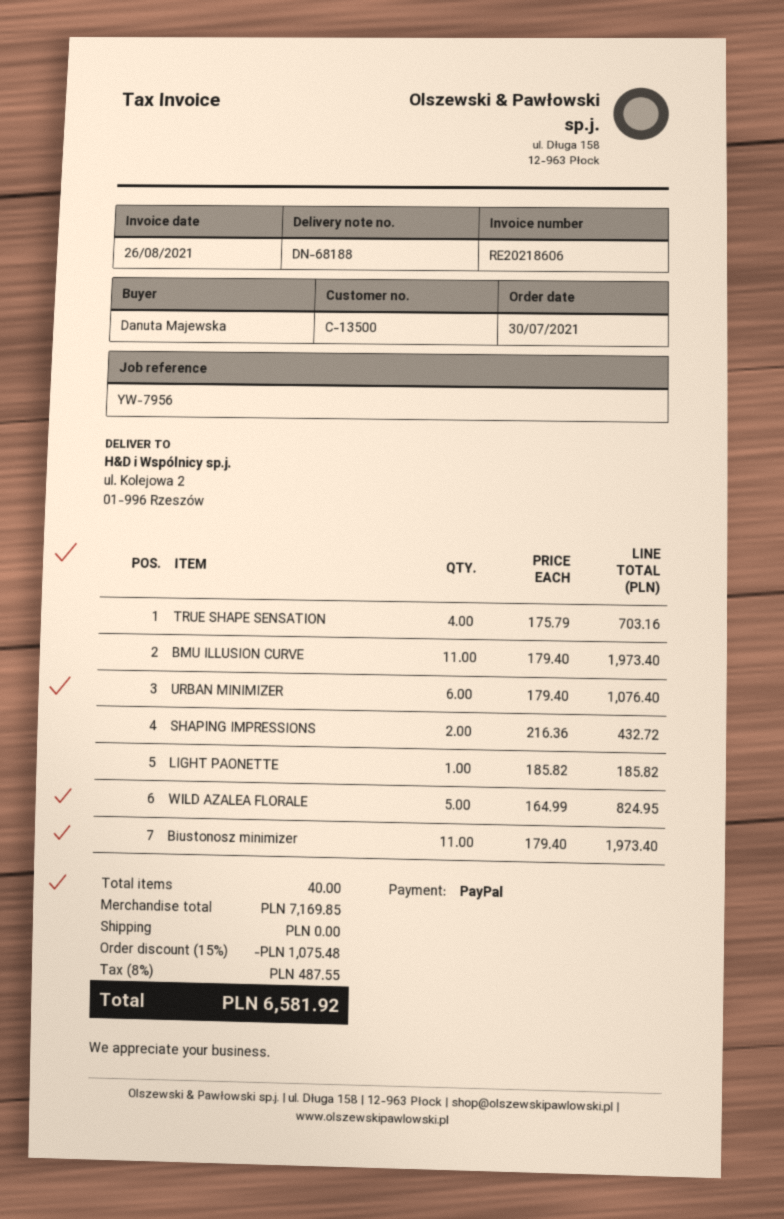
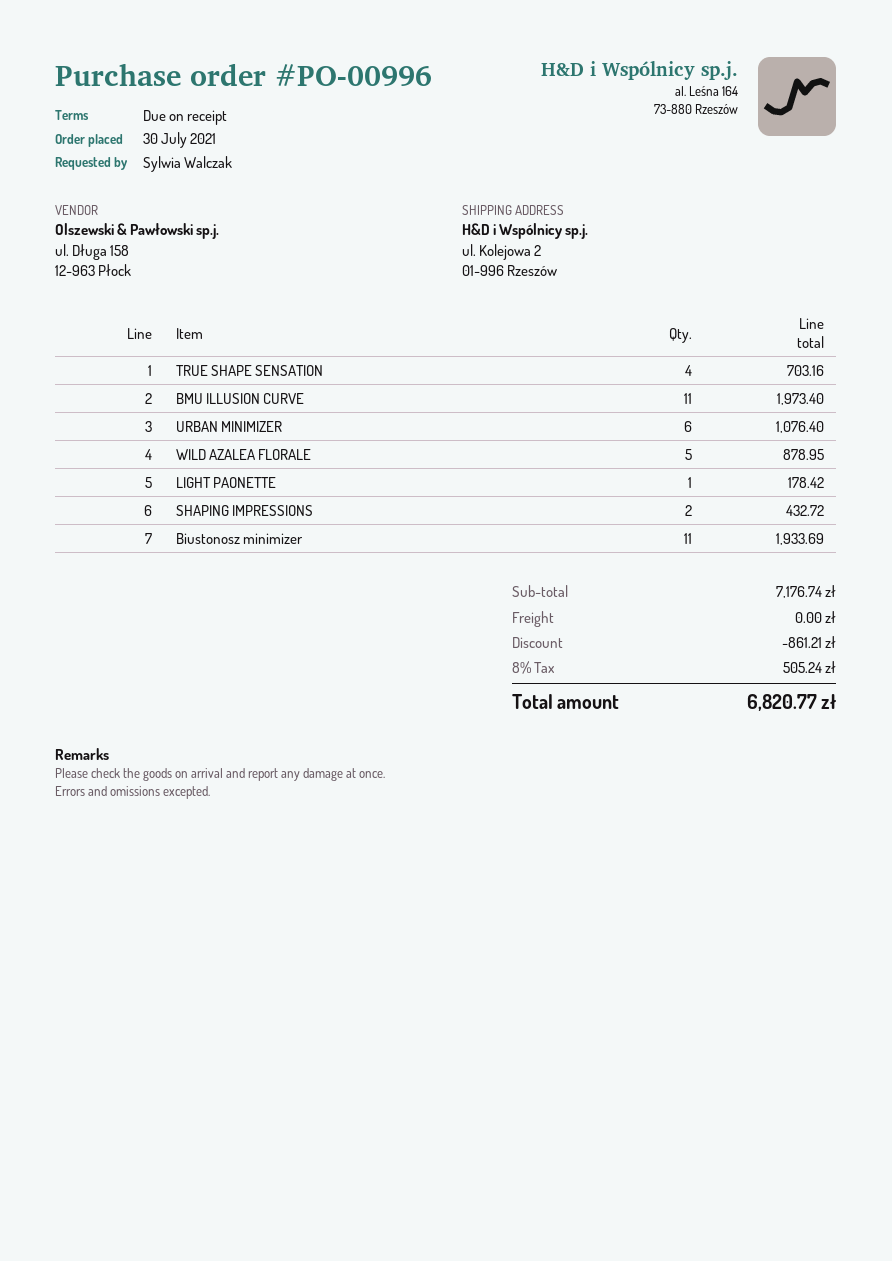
ordered by: Danuta Majewska -> Sylwia Walczak
LIGHT PAONETTE: 1 for 185.82 -> 1 for 178.42
WILD AZALEA FLORALE: 5 for 824.95 -> 5 for 878.95
Biustonosz minimizer: 11 for 1973.40 -> 11 for 1933.69
subtotal: 7169.85 -> 7176.74
discount: 1075.48 -> 861.21
tax: 8% = 487.55 -> 8% = 505.24
total: 6581.92 -> 6820.77

